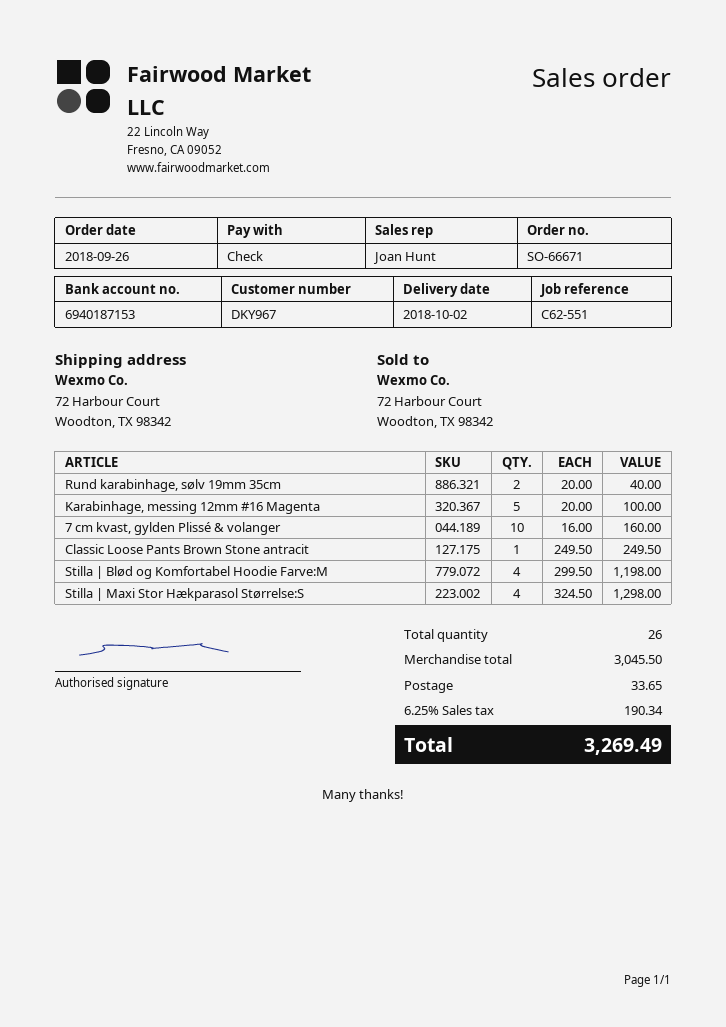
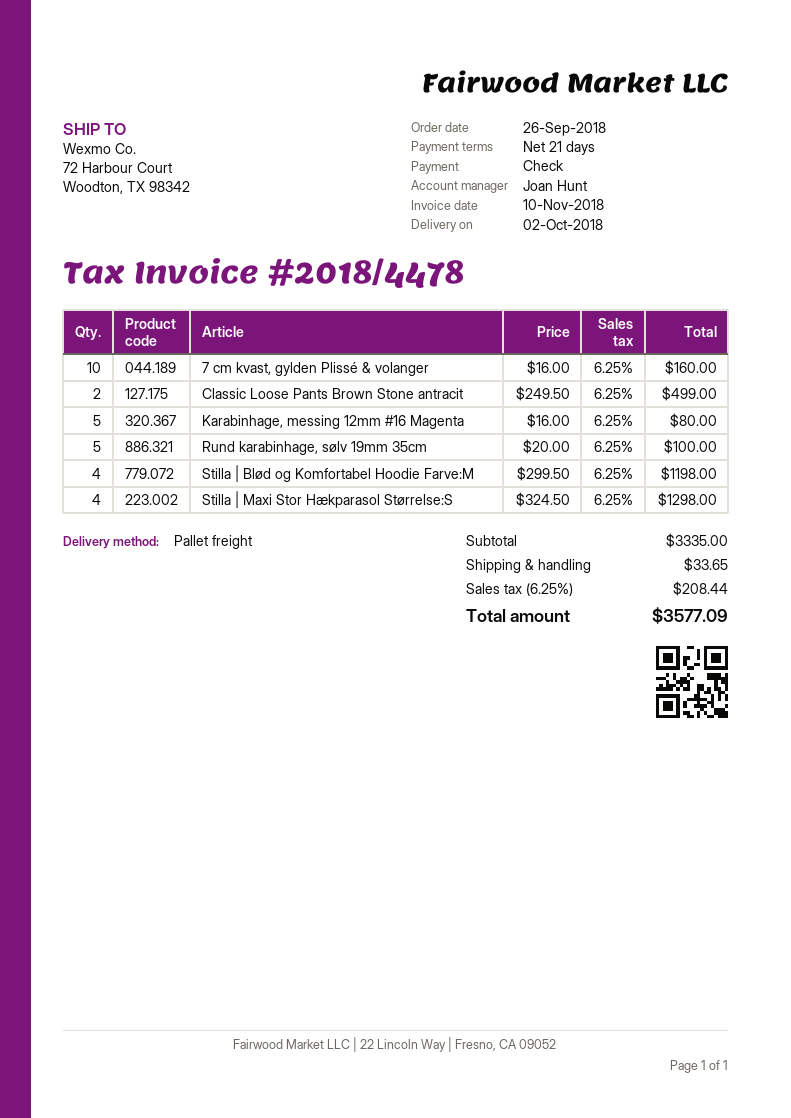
Rund karabinhage, sølv 19mm 35cm: 2 x 20.00 = 40.00 -> 5 x 20.00 = 100.00
Karabinhage, messing 12mm #16 Magenta: 5 x 20.00 = 100.00 -> 5 x 16.00 = 80.00
Classic Loose Pants Brown Stone antracit: 1 x 249.50 = 249.50 -> 2 x 249.50 = 499.00
subtotal: 3045.50 -> 3335.00
tax: 6.25% = 190.34 -> 6.25% = 208.44
total: 3269.49 -> 3577.09

